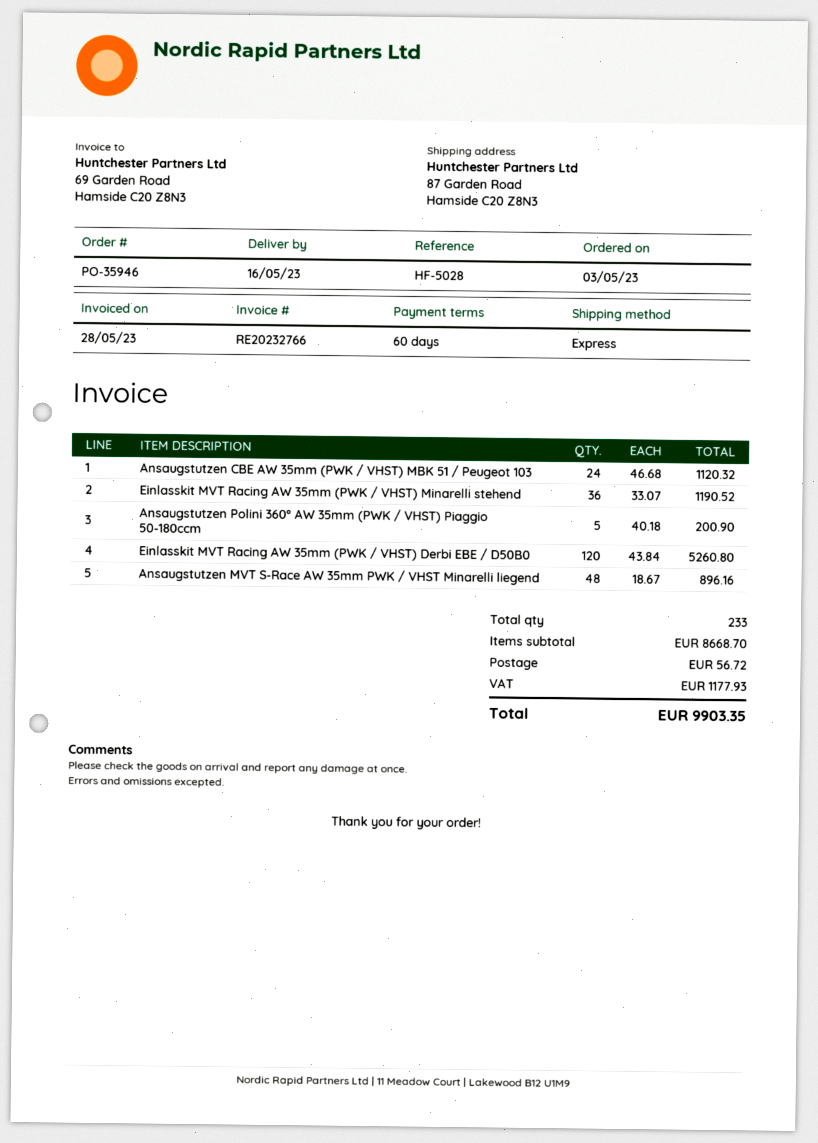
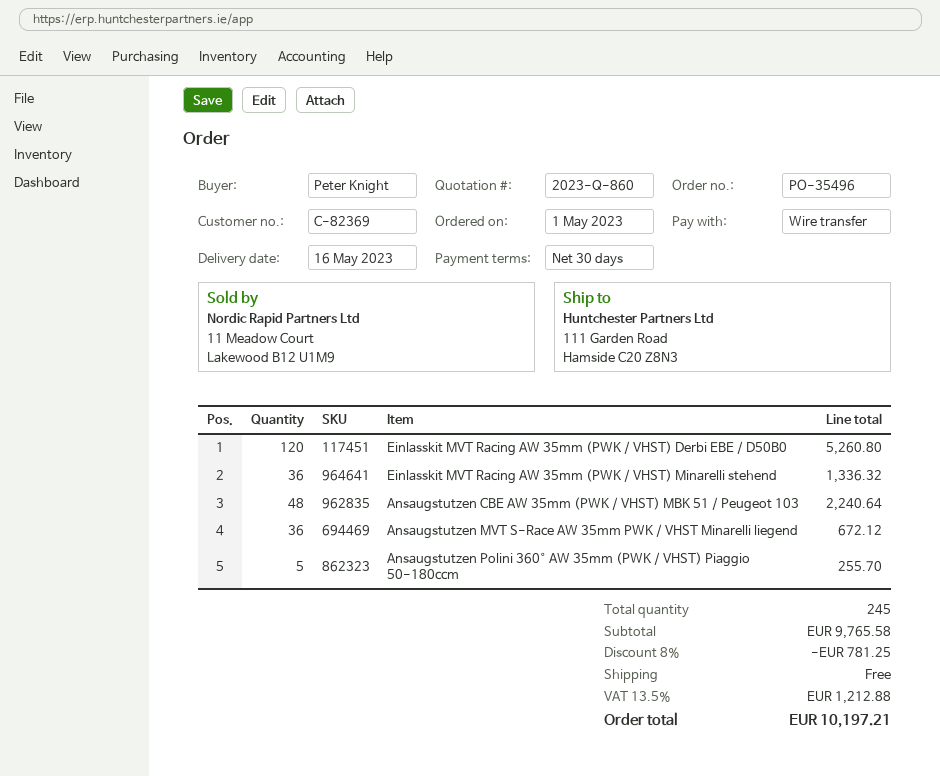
order number: PO-35946 -> PO-35496
order date: 2023-05-03 -> 2023-05-01
payment terms: 60 days -> 30 days
ship to: 87 Garden Road, Hamside C20 Z8N3 -> 111 Garden Road, Hamside C20 Z8N3
Ansaugstutzen CBE AW 35mm (PWK / VHST) MBK 51 / Peugeot 103: 24 for 1120.32 -> 48 for 2240.64
Einlasskit MVT Racing AW 35mm (PWK / VHST) Minarelli stehend: 36 for 1190.52 -> 36 for 1336.32
Ansaugstutzen Polini 360° AW 35mm (PWK / VHST) Piaggio 50-180ccm: 5 for 200.90 -> 5 for 255.70
Ansaugstutzen MVT S-Race AW 35mm PWK / VHST Minarelli liegend: 48 for 896.16 -> 36 for 672.12
total quantity: 233 -> 245
subtotal: 8668.70 -> 9765.58
discount: none -> 8% = 781.25
shipping: 56.72 -> 0.00
tax: 1177.93 -> 1212.88
total: 9903.35 -> 10197.21

